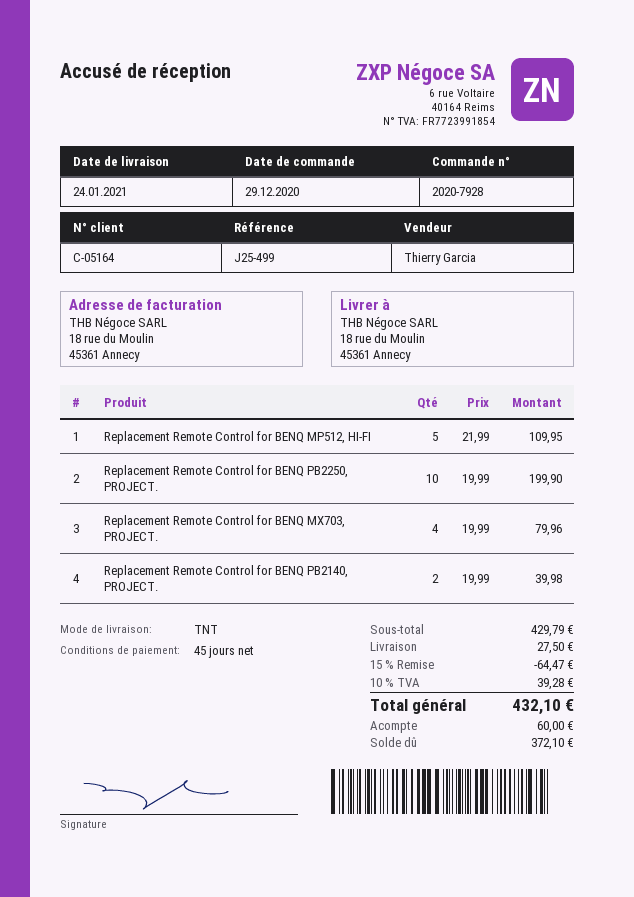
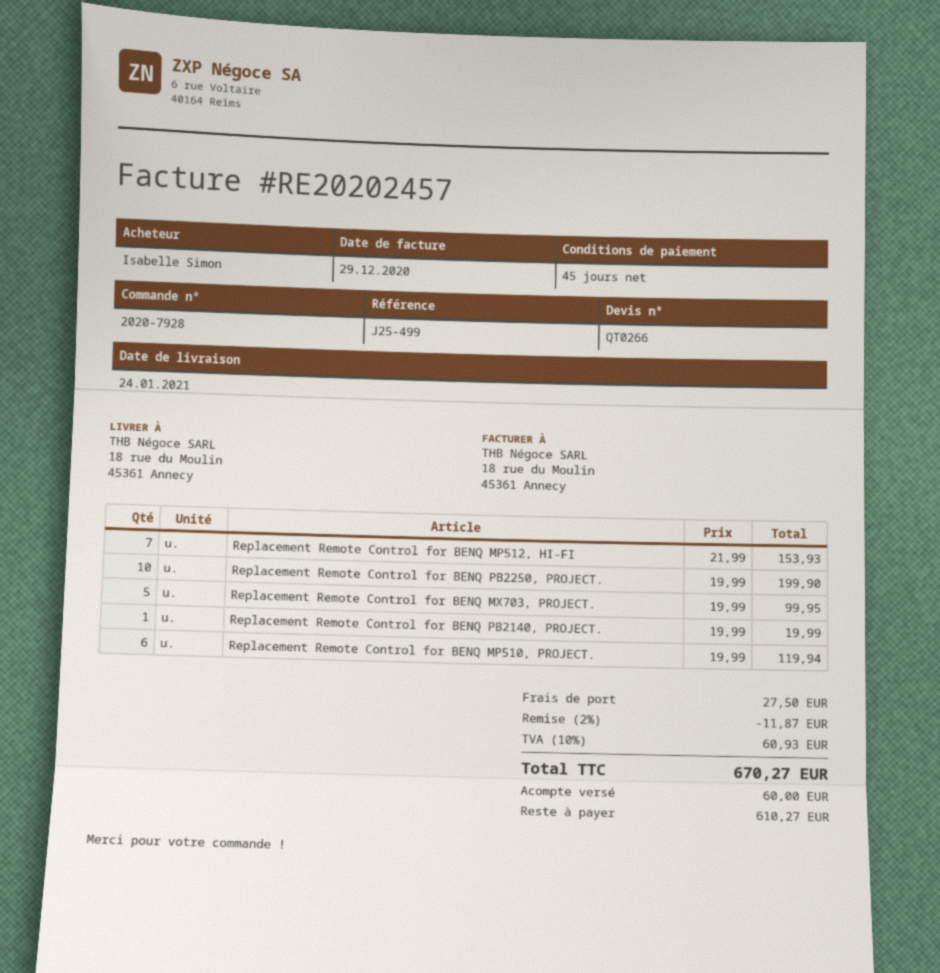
Replacement Remote Control for BENQ MP512, HI-FI: 5 x 21.99 = 109.95 -> 7 x 21.99 = 153.93
Replacement Remote Control for BENQ MX703, PROJECT.: 4 x 19.99 = 79.96 -> 5 x 19.99 = 99.95
Replacement Remote Control for BENQ PB2140, PROJECT.: 2 x 19.99 = 39.98 -> 1 x 19.99 = 19.99
Replacement Remote Control for BENQ MP510, PROJECT.: none -> 6 x 19.99 = 119.94
discount: 15% = 64.47 -> 2% = 11.87
tax: 10% = 39.28 -> 10% = 60.93
total: 432.10 -> 670.27
balance: 372.10 -> 610.27

